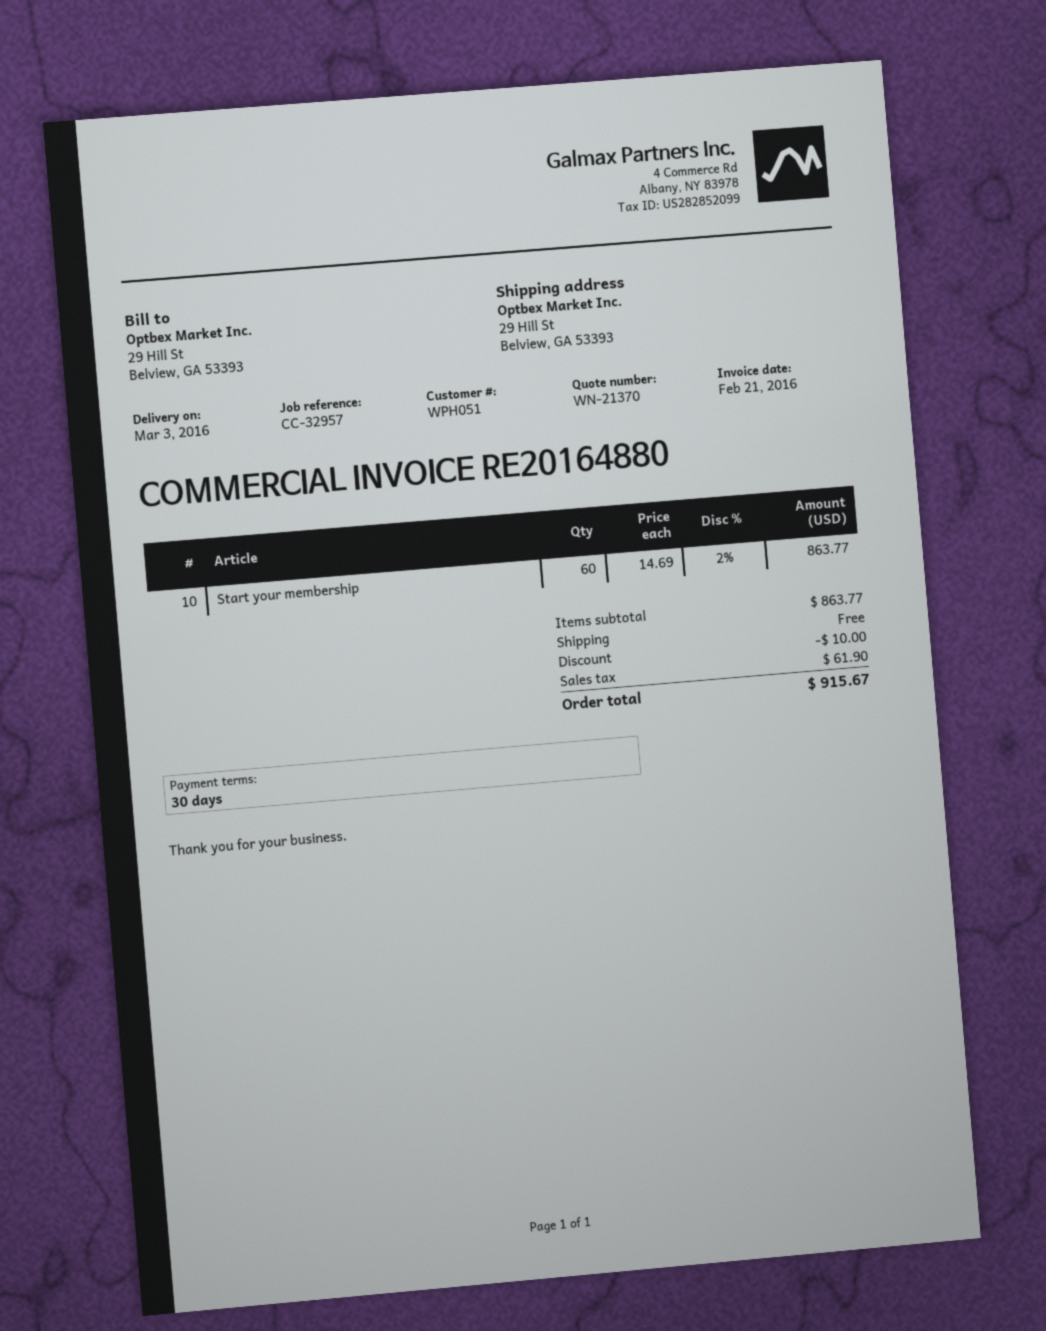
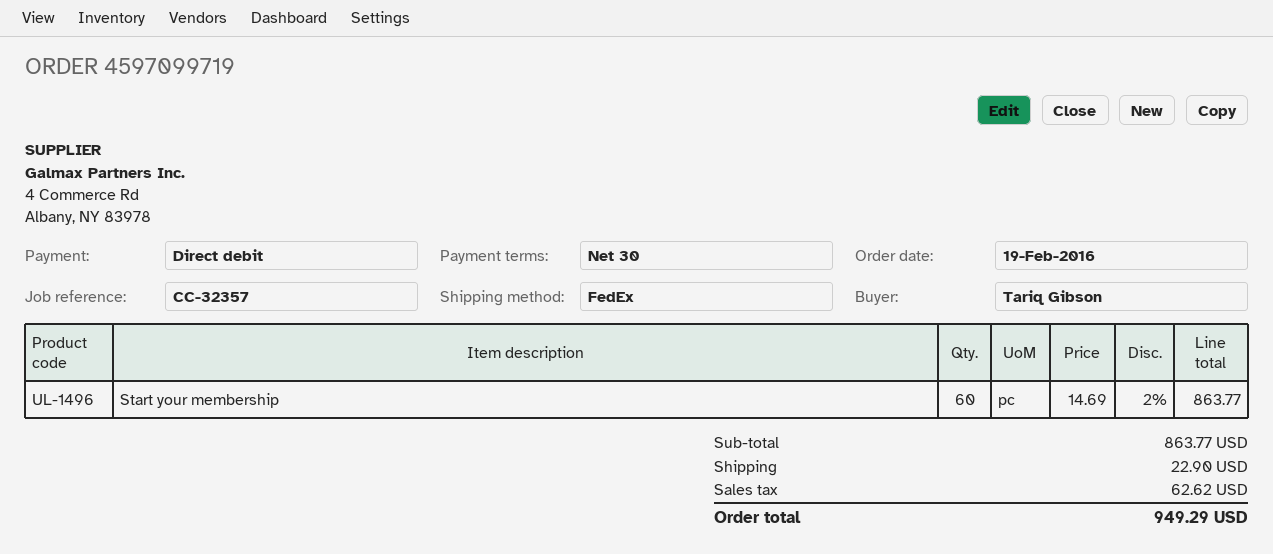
reference: CC-32957 -> CC-32357
discount: 10.00 -> none
shipping: 0.00 -> 22.90
tax: 61.90 -> 62.62
total: 915.67 -> 949.29

